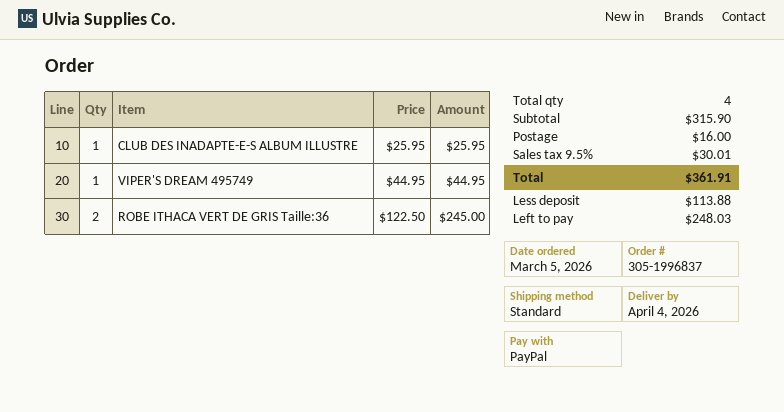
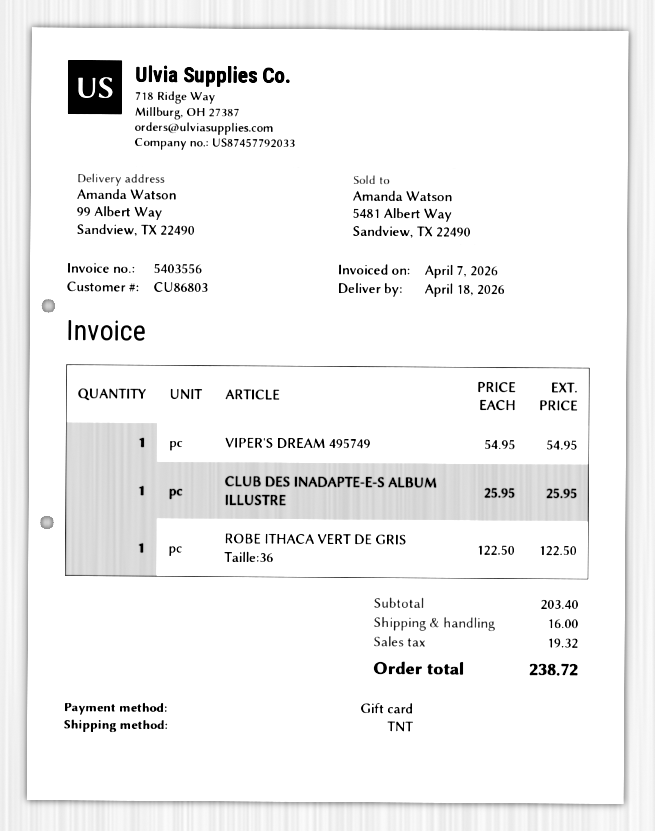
delivery date: 2026-04-04 -> 2026-04-18
payment method: PayPal -> gift card
shipping method: standard -> TNT
VIPER'S DREAM 495749: 1 x 44.95 = 44.95 -> 1 x 54.95 = 54.95
ROBE ITHACA VERT DE GRIS Taille:36: 2 x 122.50 = 245.00 -> 1 x 122.50 = 122.50
subtotal: 315.90 -> 203.40
tax: 30.01 -> 19.32
total: 361.91 -> 238.72

